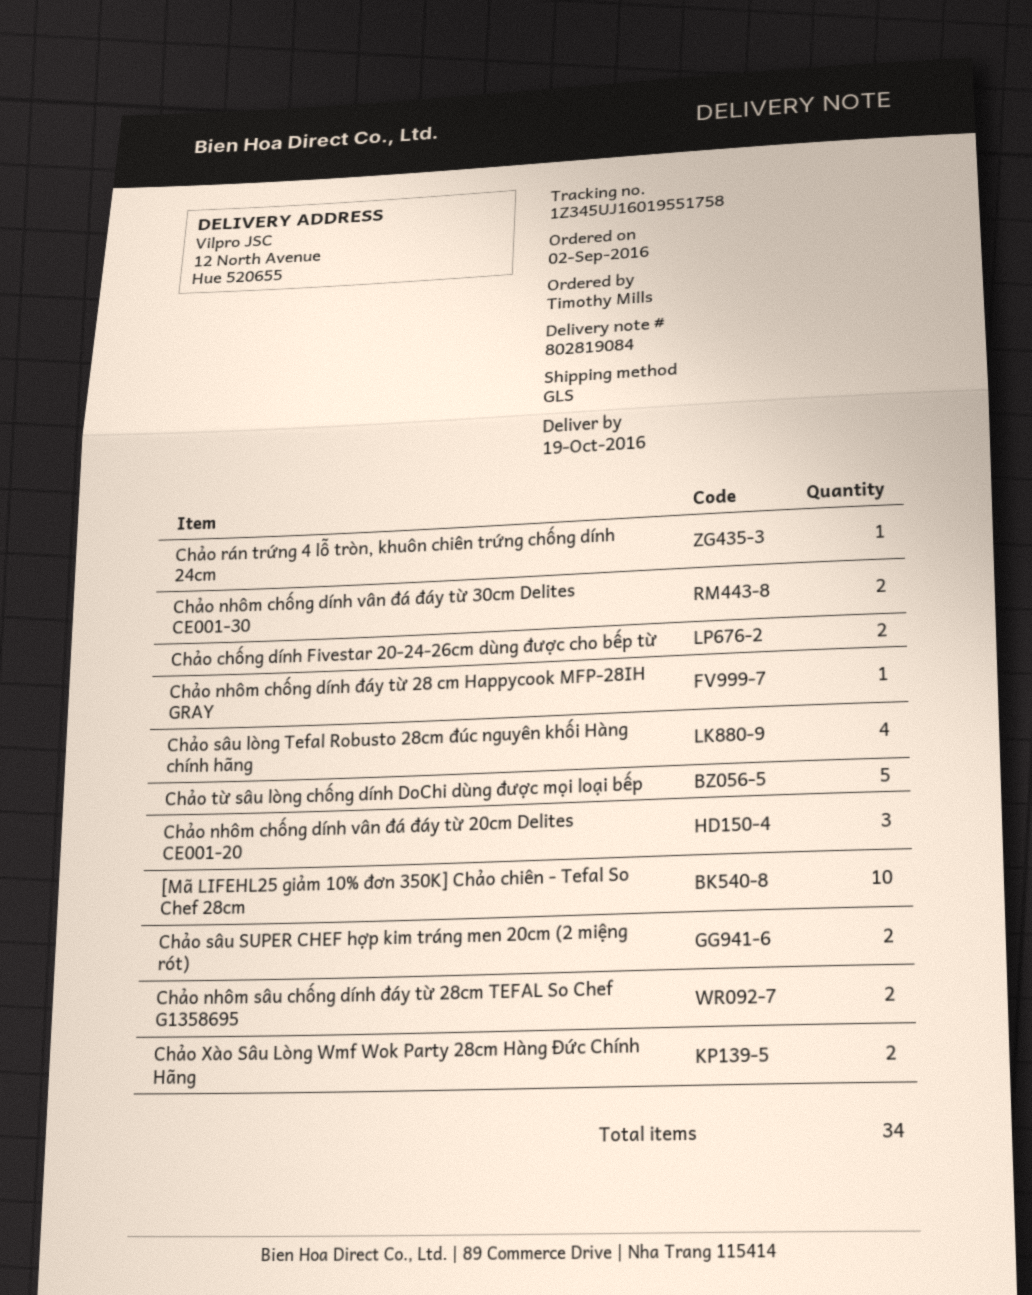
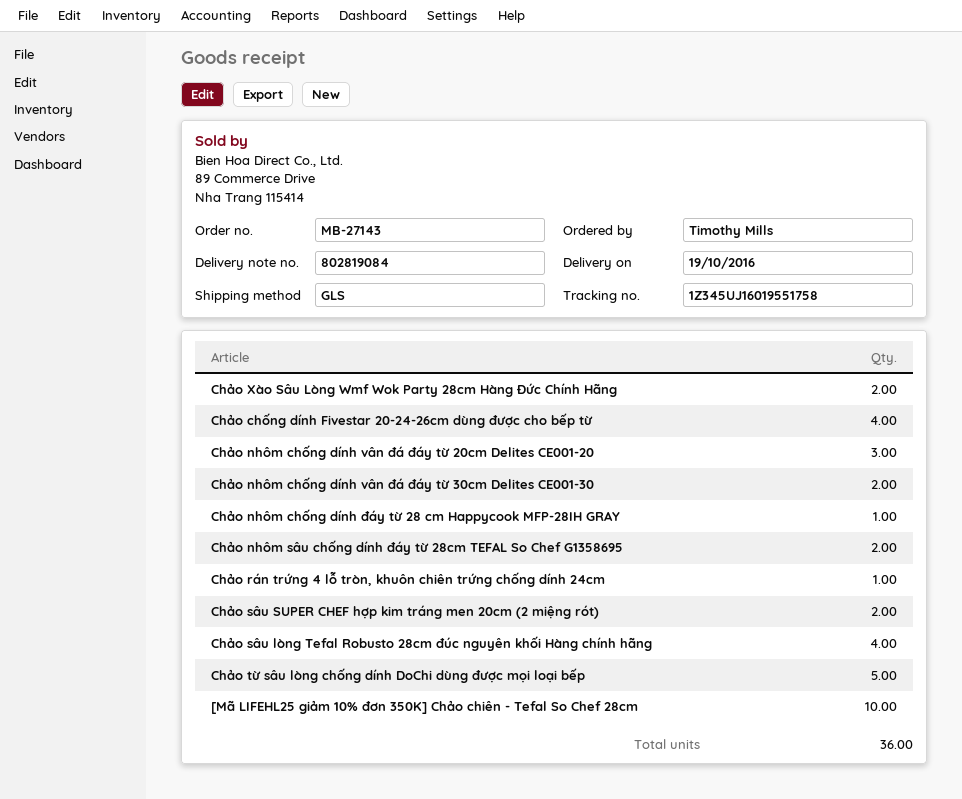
Chảo chống dính Fivestar 20-24-26cm dùng được cho bếp từ: 2 -> 4
total quantity: 34 -> 36

